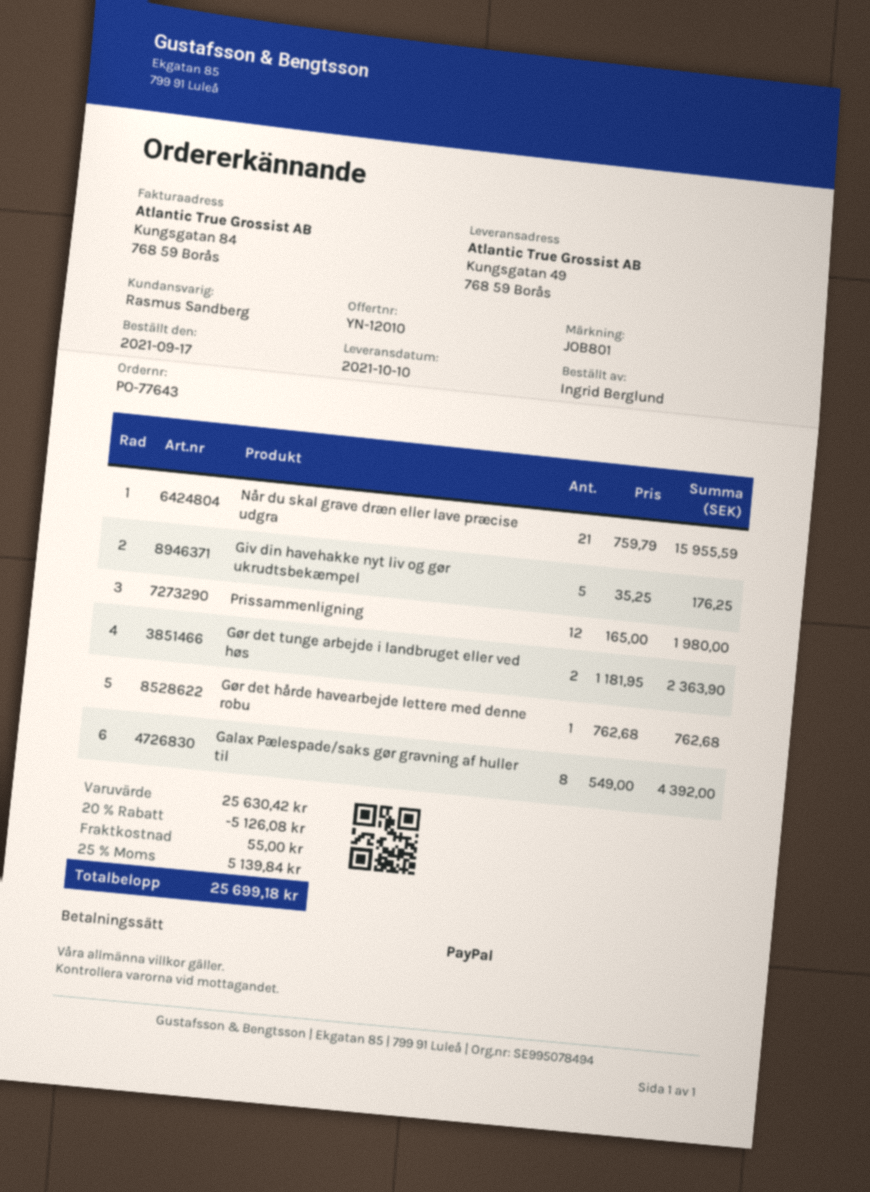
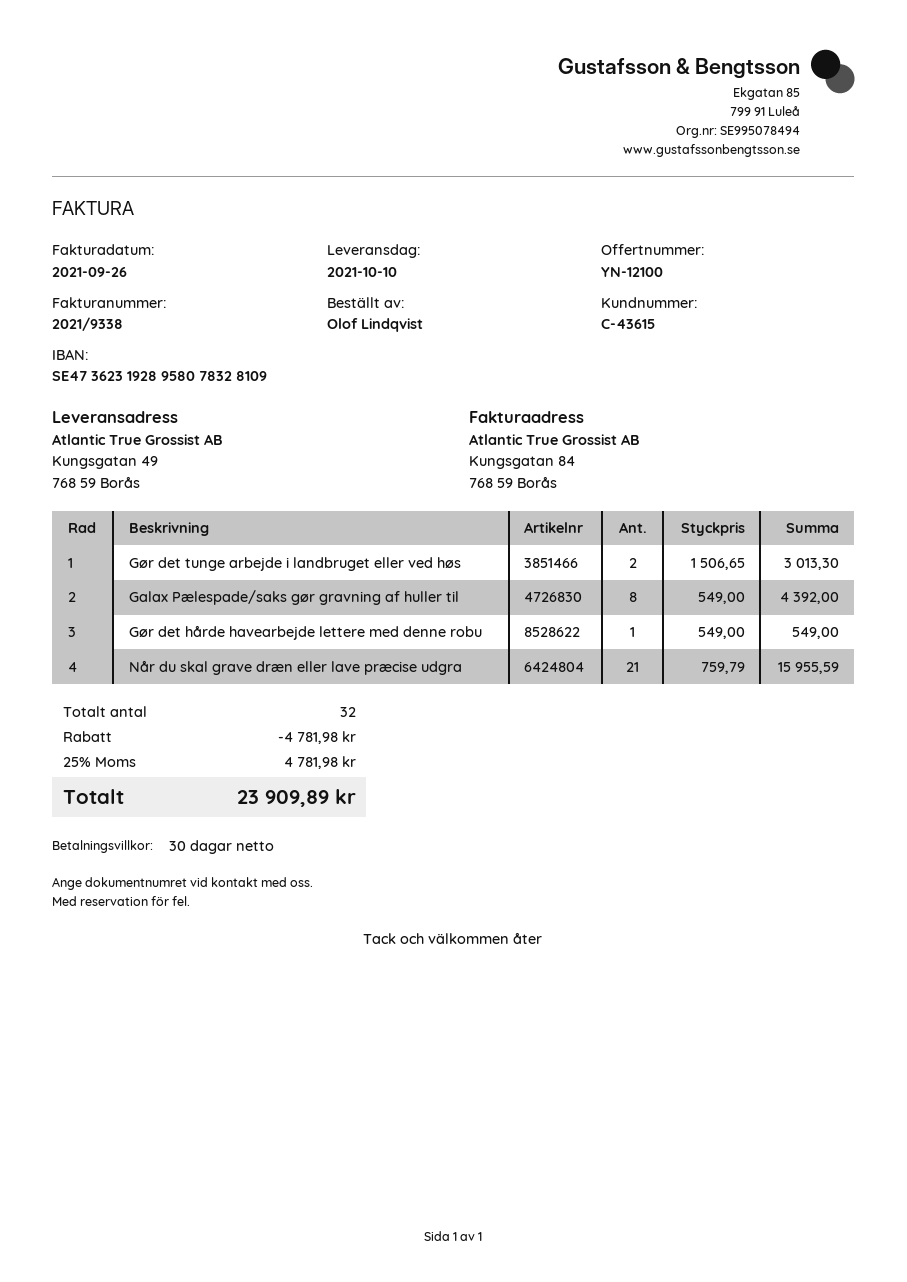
quote number: YN-12010 -> YN-12100
ordered by: Ingrid Berglund -> Olof Lindqvist
Giv din havehakke nyt liv og gør ukrudtsbekæmpel: 5 x 35.25 = 176.25 -> none
Prissammenligning: 12 x 165.00 = 1980.00 -> none
Gør det tunge arbejde i landbruget eller ved høs: 2 x 1181.95 = 2363.90 -> 2 x 1506.65 = 3013.30
Gør det hårde havearbejde lettere med denne robu: 1 x 762.68 = 762.68 -> 1 x 549.00 = 549.00
discount: 5126.08 -> 4781.98
shipping: 55.00 -> none
tax: 25% = 5139.84 -> 25% = 4781.98
total: 25699.18 -> 23909.89

